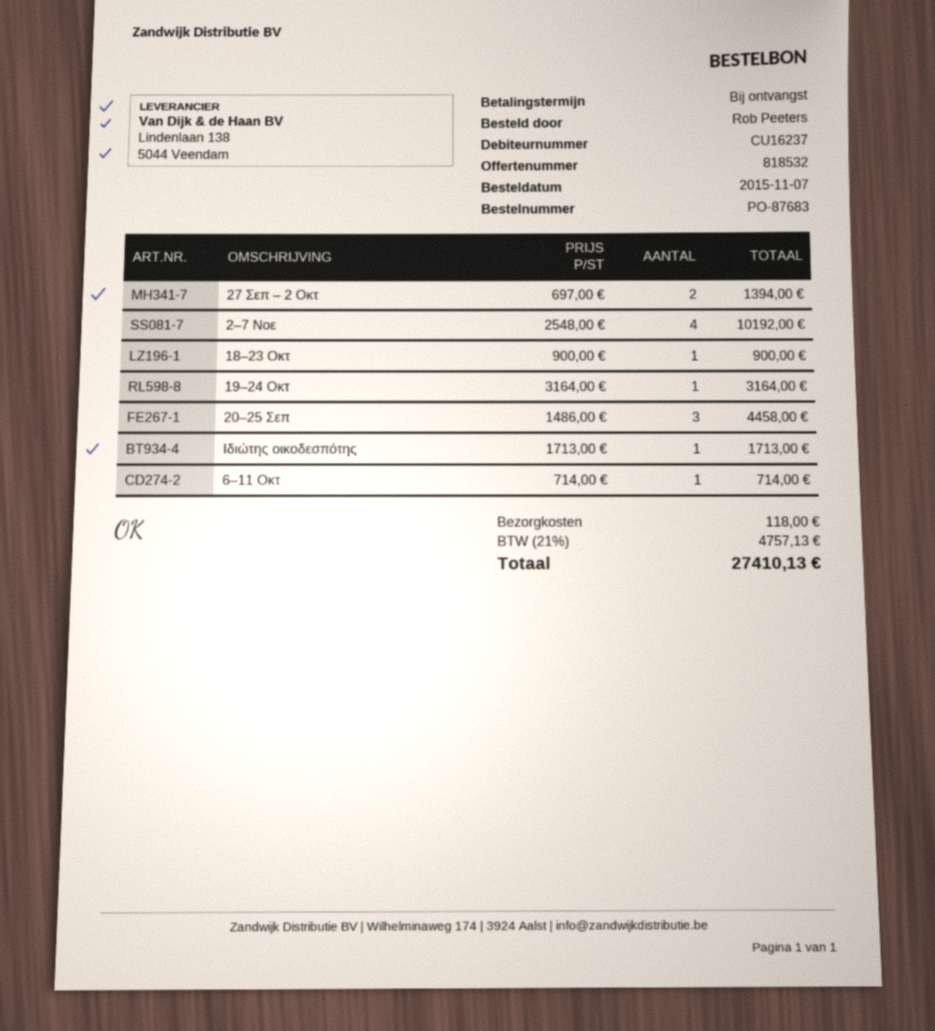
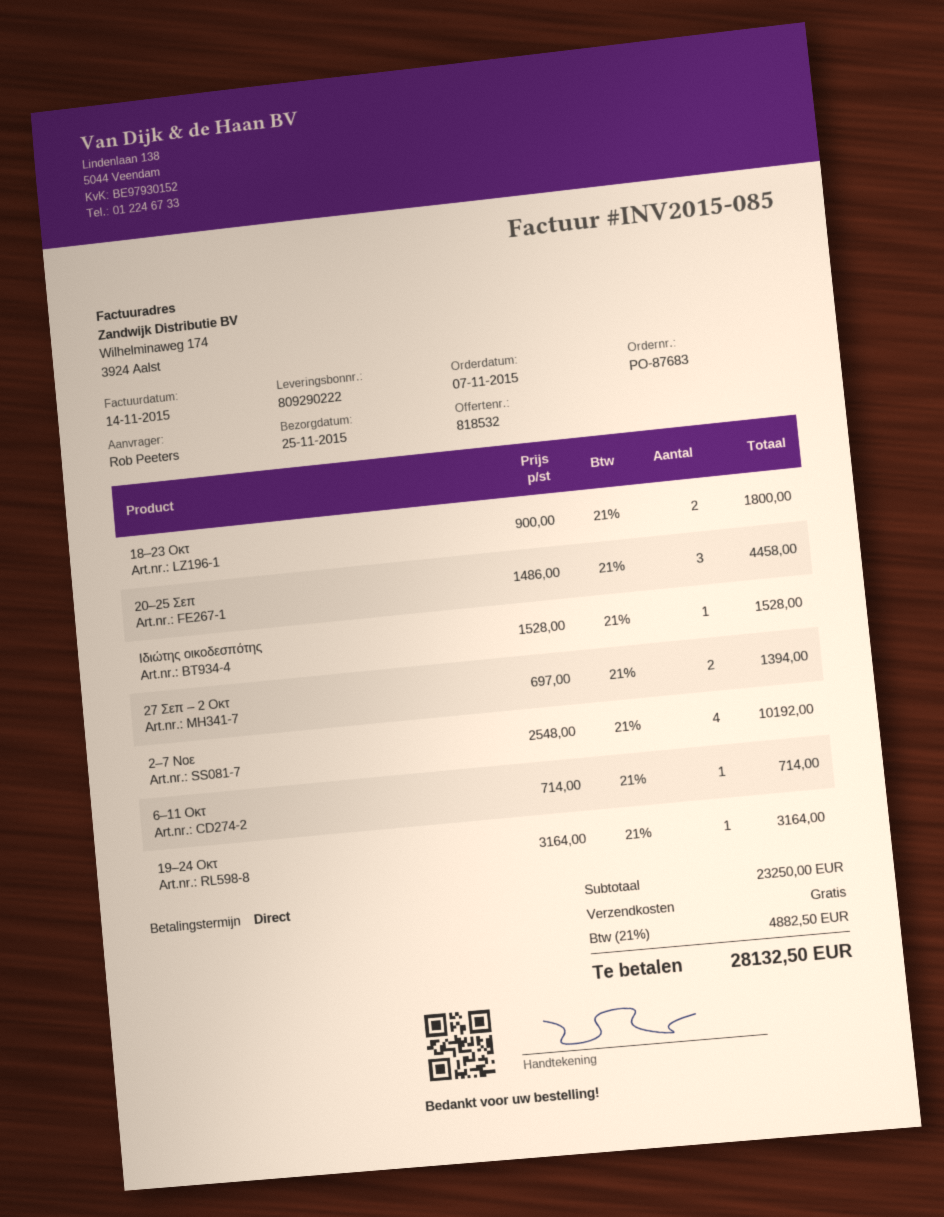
18–23 Οκτ: 1 x 900.00 = 900.00 -> 2 x 900.00 = 1800.00
Ιδιώτης οικοδεσπότης: 1 x 1713.00 = 1713.00 -> 1 x 1528.00 = 1528.00
shipping: 118.00 -> 0.00
tax: 21% = 4757.13 -> 21% = 4882.50
total: 27410.13 -> 28132.50

